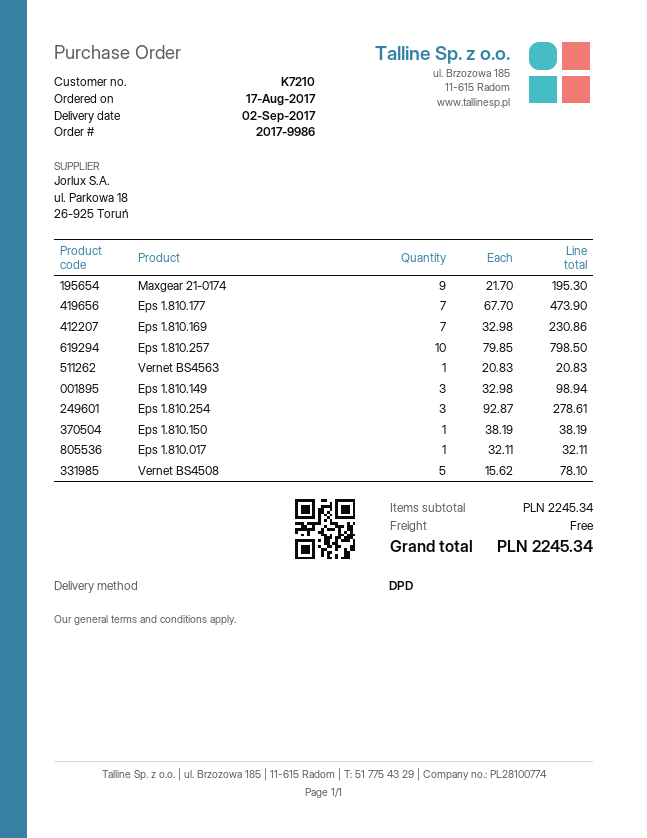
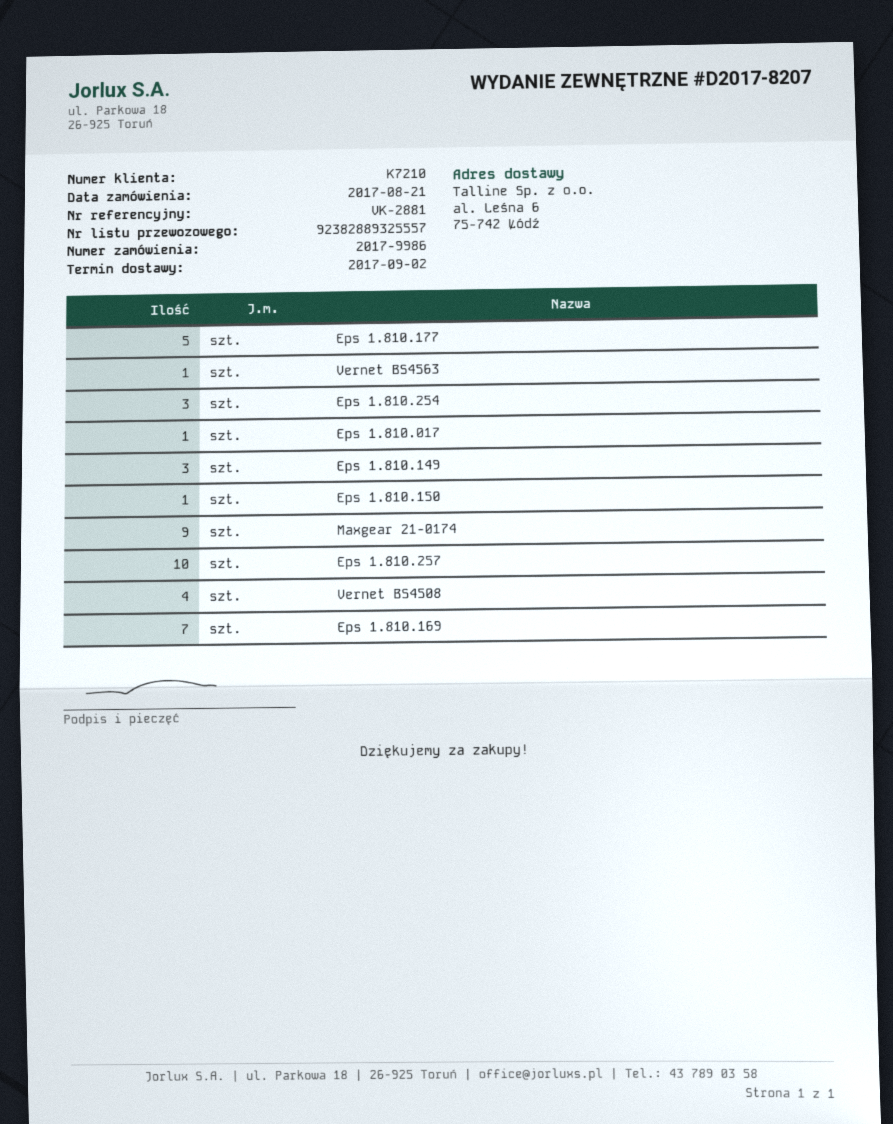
order date: 2017-08-17 -> 2017-08-21
Eps 1.810.177: 7 -> 5
Vernet BS4508: 5 -> 4

